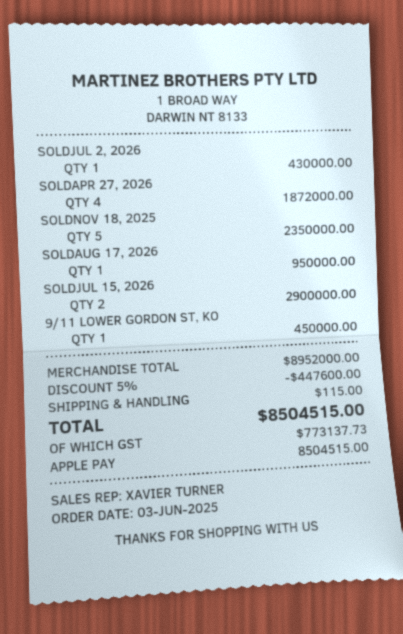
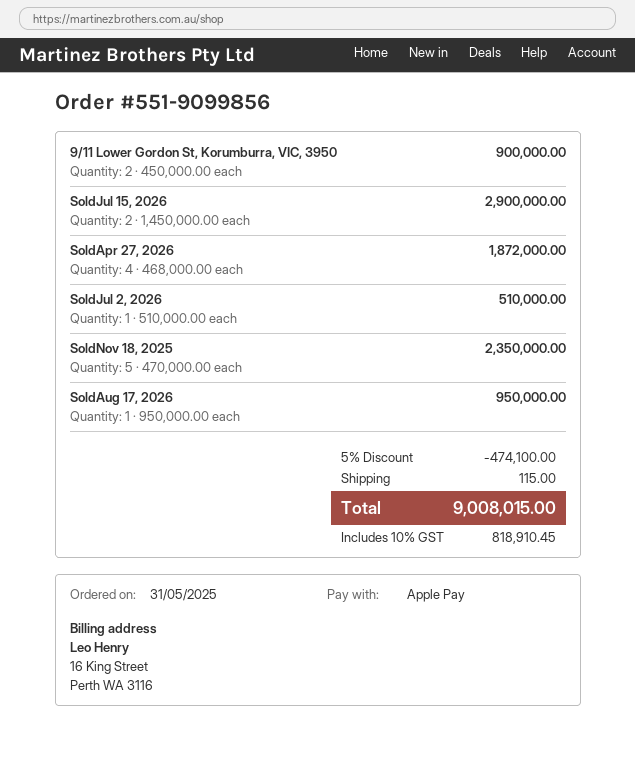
order date: 2025-06-03 -> 2025-05-31
SOLDJUL 2, 2026: 1 for 430000.00 -> 1 for 510000.00
9/11 LOWER GORDON ST, KO: 1 for 450000.00 -> 2 for 900000.00
discount: 5% = 447600.00 -> 5% = 474100.00
tax: 773137.73 -> 818910.45
total: 8504515.00 -> 9008015.00

